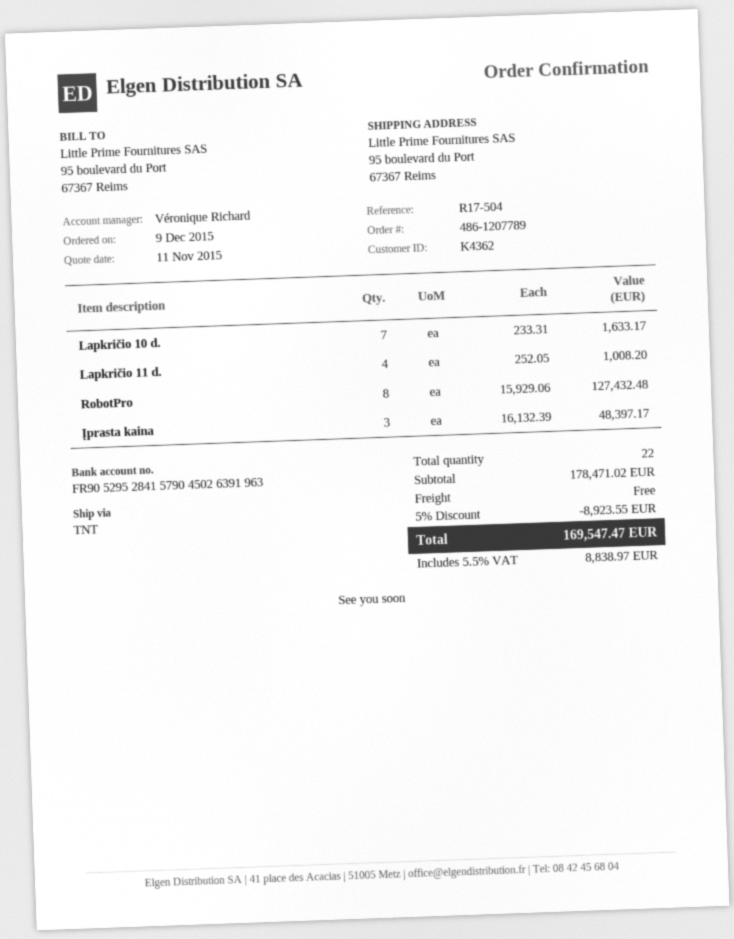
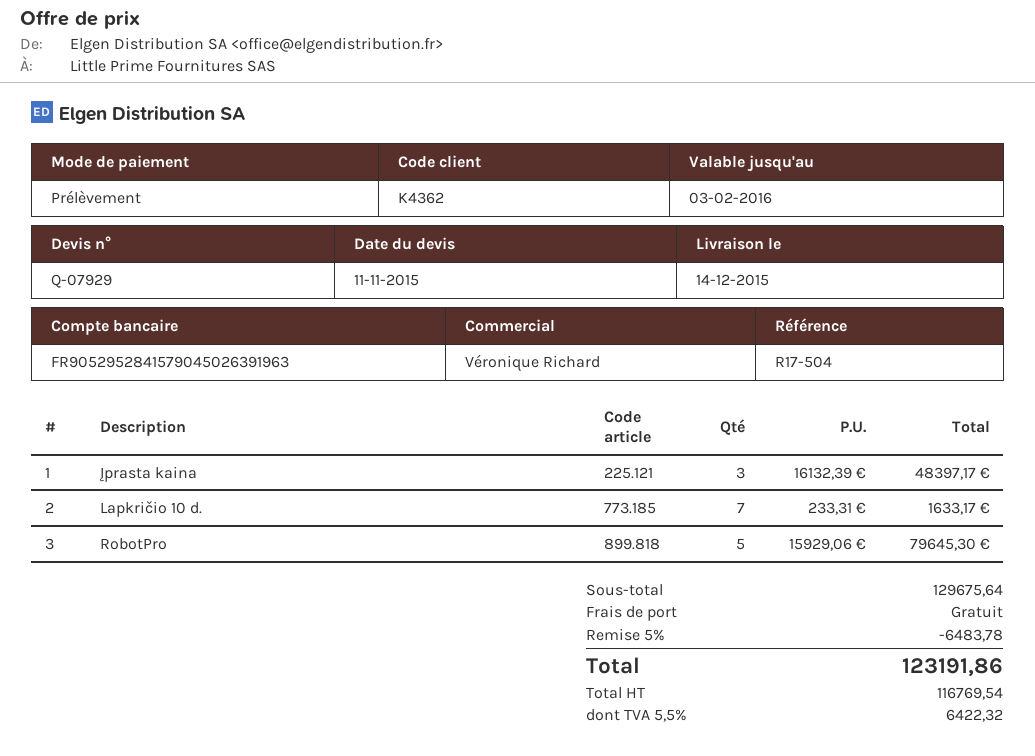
Lapkričio 11 d.: 4 x 252.05 = 1008.20 -> none
RobotPro: 8 x 15929.06 = 127432.48 -> 5 x 15929.06 = 79645.30
subtotal: 178471.02 -> 129675.64
discount: 5% = 8923.55 -> 5% = 6483.78
tax: 5.5% = 8838.97 -> 5.5% = 6422.32
total: 169547.47 -> 123191.86

